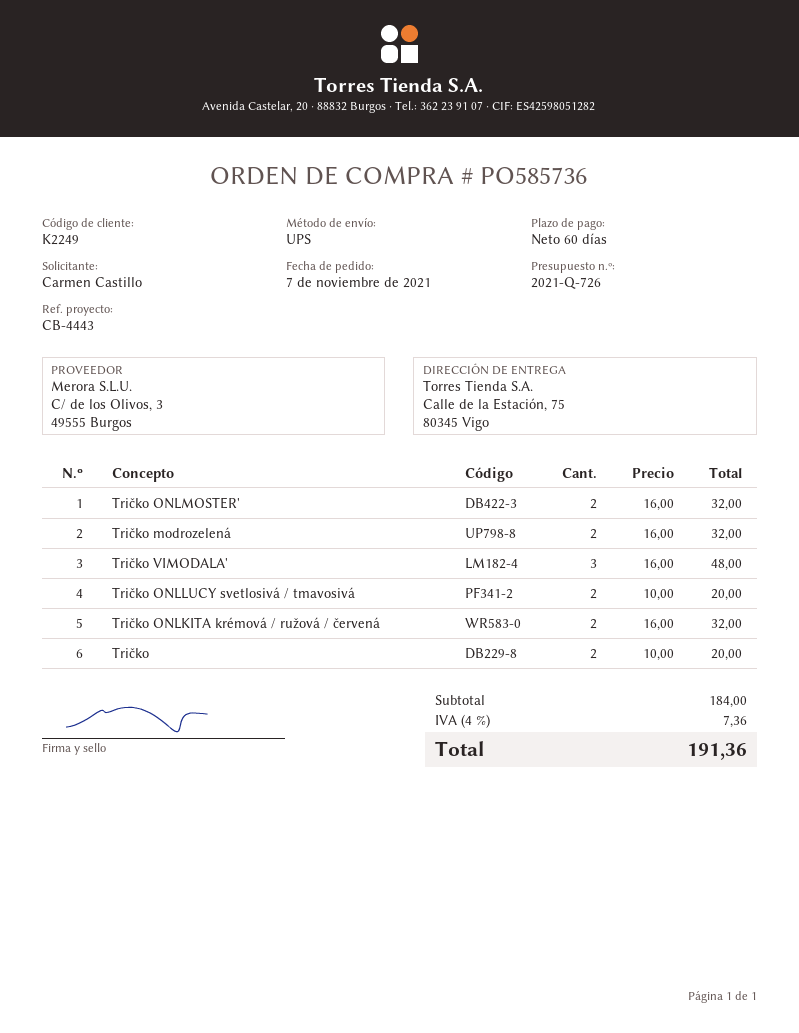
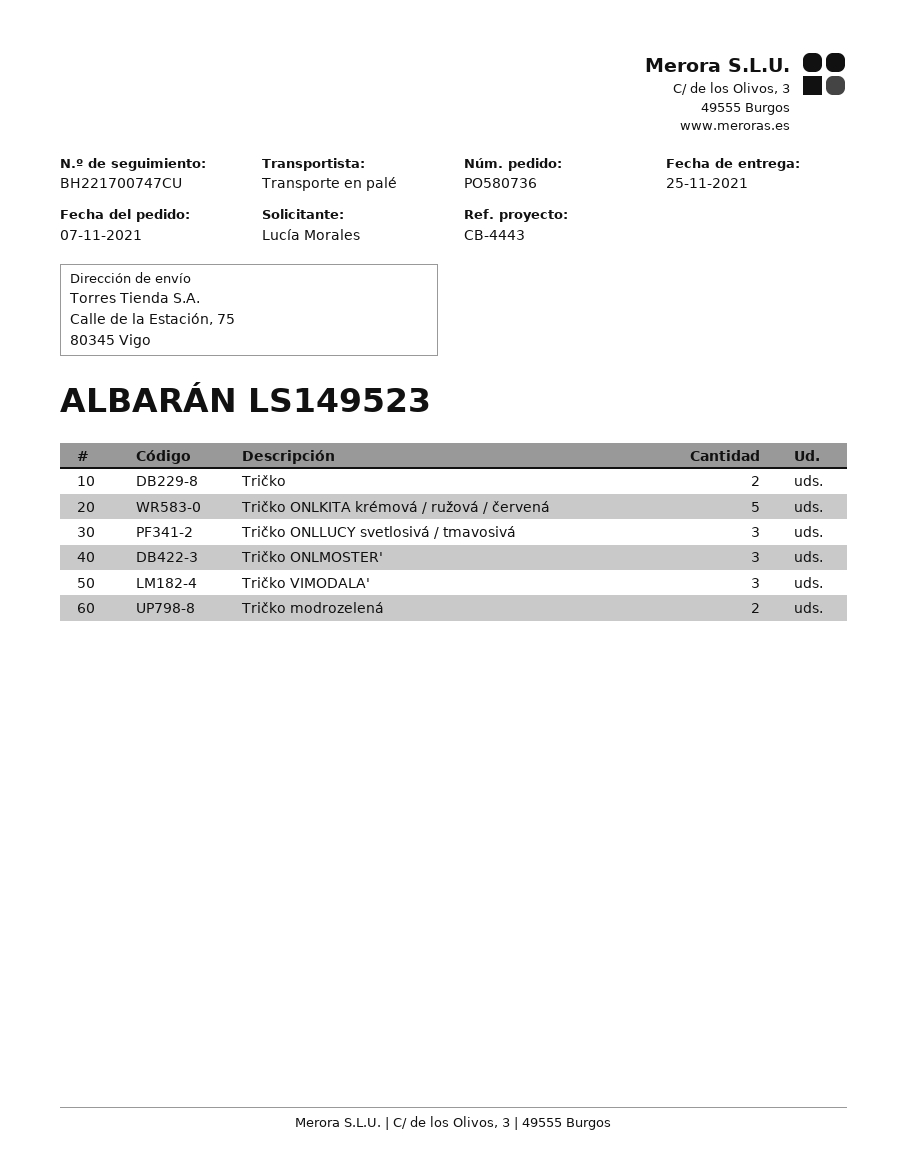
order number: PO585736 -> PO580736
ordered by: Carmen Castillo -> Lucía Morales
shipping method: UPS -> pallet freight
Tričko ONLMOSTER': 2 -> 3
Tričko ONLLUCY svetlosivá / tmavosivá: 2 -> 3
Tričko ONLKITA krémová / ružová / červená: 2 -> 5

